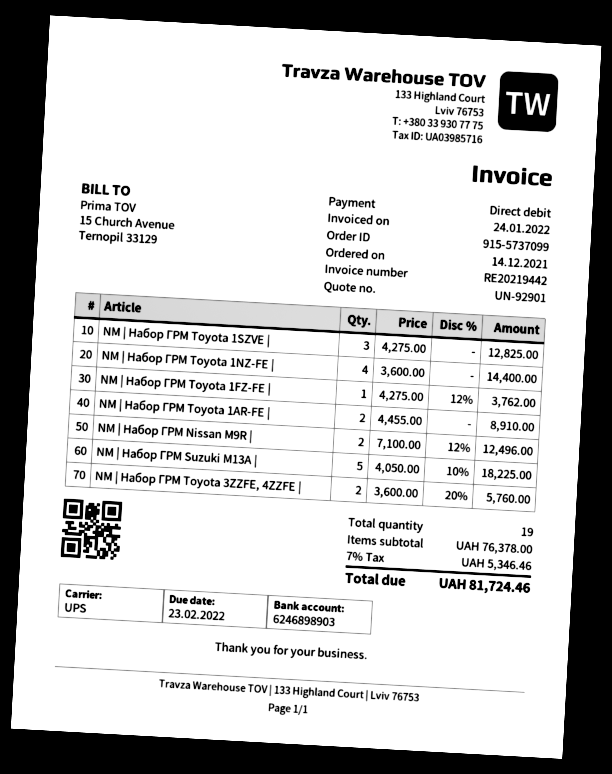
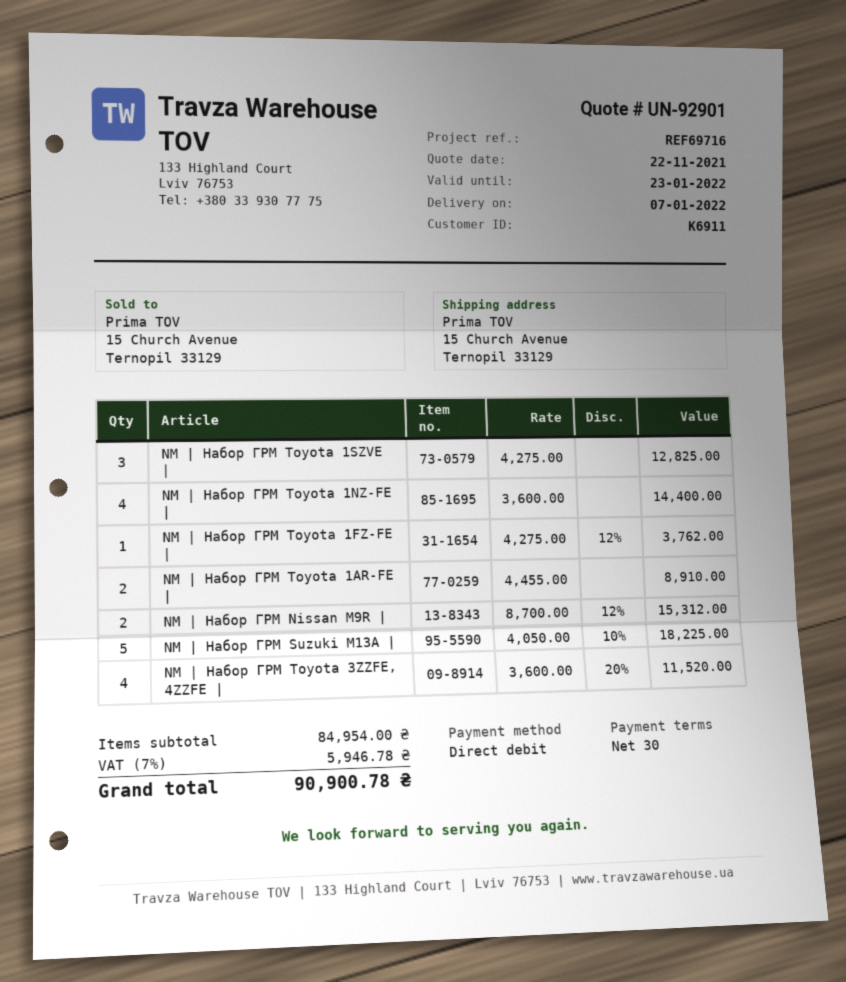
NM | Набор ГРМ Nissan M9R |: 2 x 7100.00 - 12% = 12496.00 -> 2 x 8700.00 - 12% = 15312.00
NM | Набор ГРМ Toyota 3ZZFE, 4ZZFE |: 2 x 3600.00 - 20% = 5760.00 -> 4 x 3600.00 - 20% = 11520.00
subtotal: 76378.00 -> 84954.00
tax: 7% = 5346.46 -> 7% = 5946.78
total: 81724.46 -> 90900.78

